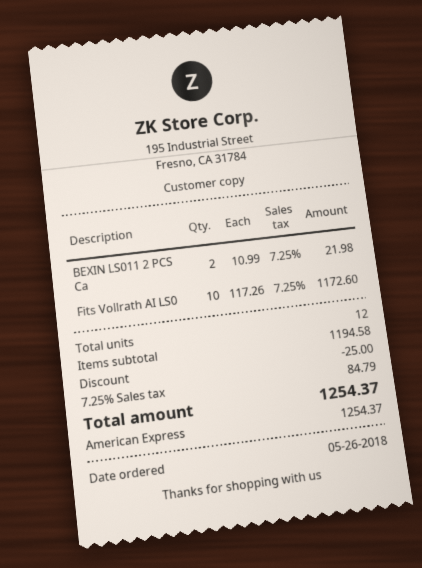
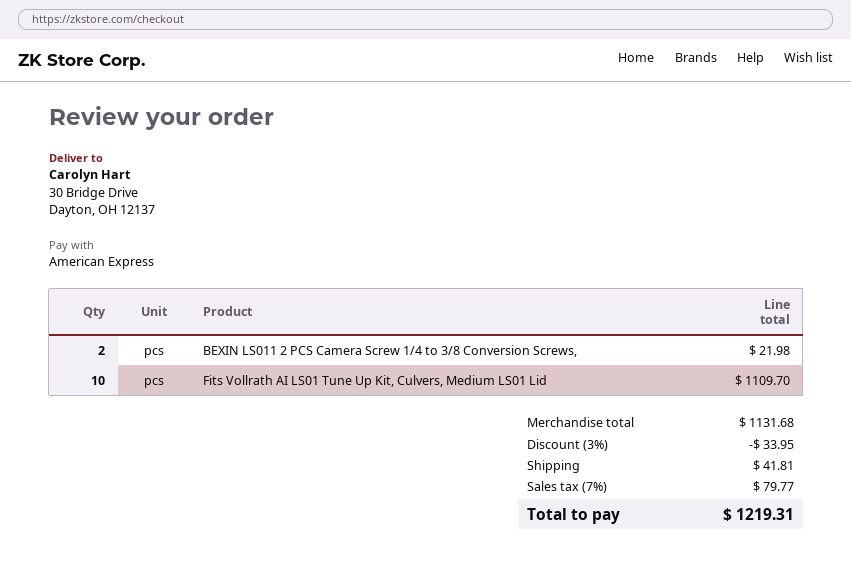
Fits Vollrath AI LS0: 10 for 1172.60 -> 10 for 1109.70
subtotal: 1194.58 -> 1131.68
discount: 25.00 -> 33.95
shipping: none -> 41.81
tax: 7.25% = 84.79 -> 7% = 79.77
total: 1254.37 -> 1219.31

